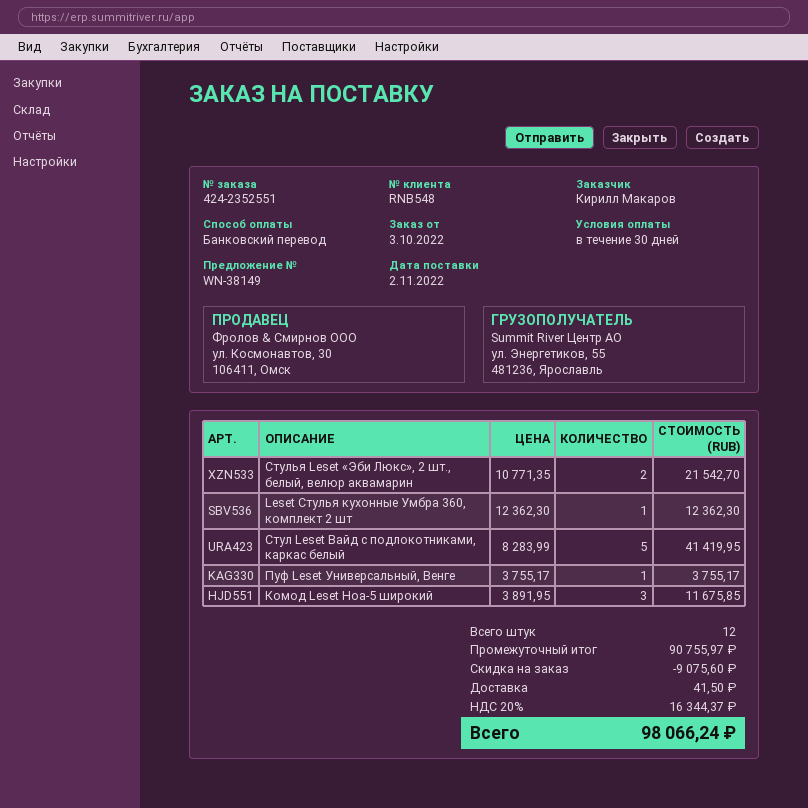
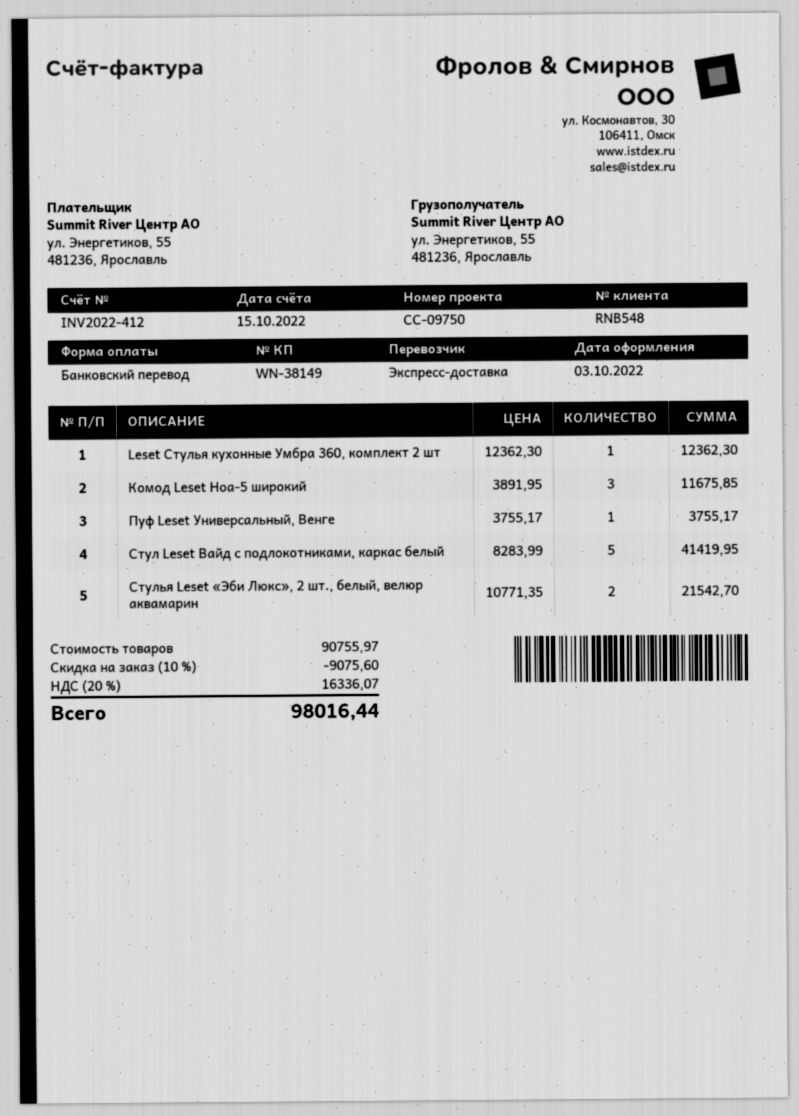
shipping: 41.50 -> none
tax: 20% = 16344.37 -> 20% = 16336.07
total: 98066.24 -> 98016.44

